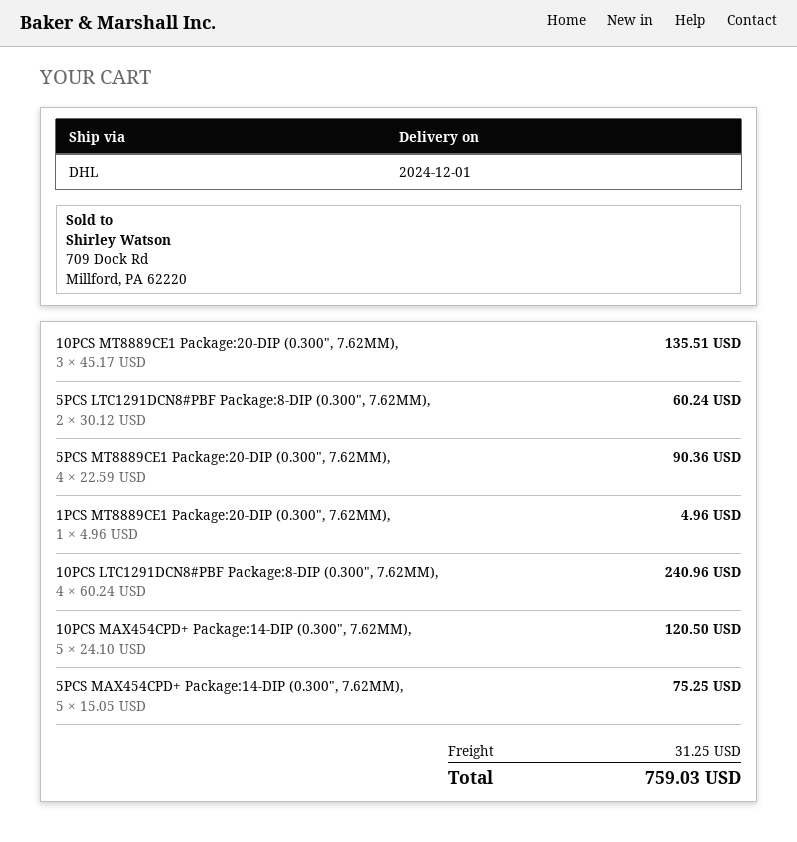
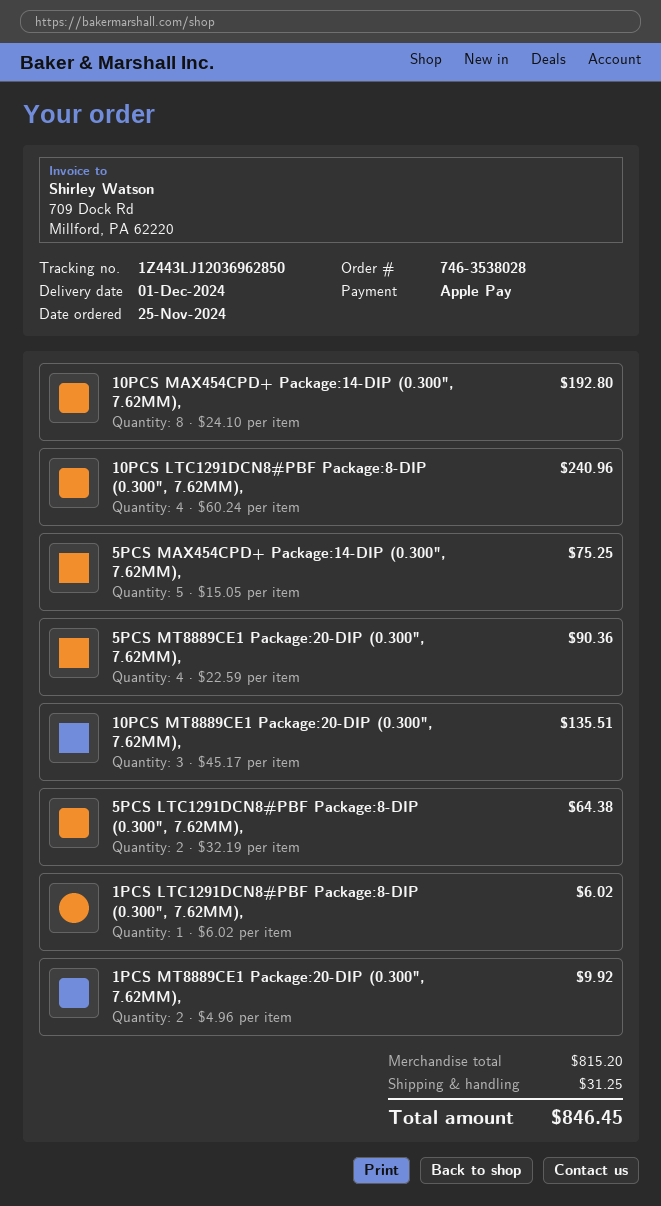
5PCS LTC1291DCN8#PBF Package:8-DIP (0.300", 7.62MM),: 2 x 30.12 = 60.24 -> 2 x 32.19 = 64.38
1PCS MT8889CE1 Package:20-DIP (0.300", 7.62MM),: 1 x 4.96 = 4.96 -> 2 x 4.96 = 9.92
10PCS MAX454CPD+ Package:14-DIP (0.300", 7.62MM),: 5 x 24.10 = 120.50 -> 8 x 24.10 = 192.80
1PCS LTC1291DCN8#PBF Package:8-DIP (0.300", 7.62MM),: none -> 1 x 6.02 = 6.02
total: 759.03 -> 846.45

